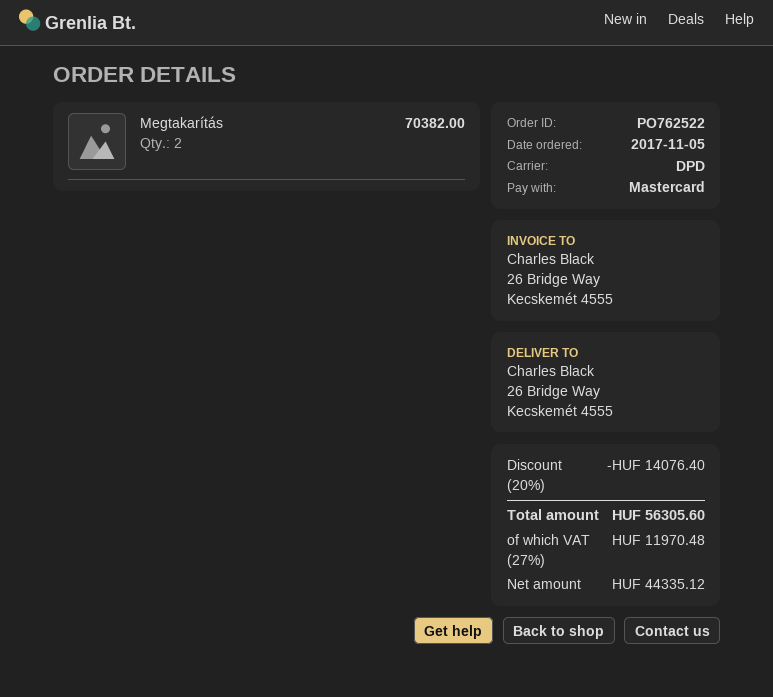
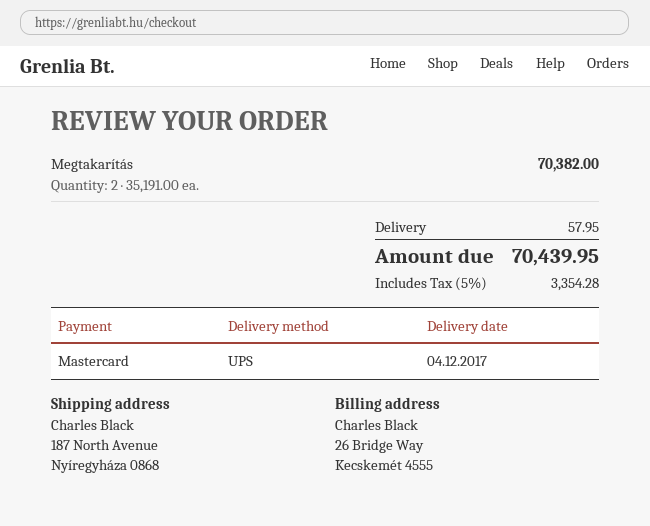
shipping method: DPD -> UPS
ship to: 26 Bridge Way, Kecskemét 4555 -> 187 North Avenue, Nyíregyháza 0868
discount: 20% = 14076.40 -> none
shipping: none -> 57.95
tax: 27% = 11970.48 -> 5% = 3354.28
total: 56305.60 -> 70439.95

